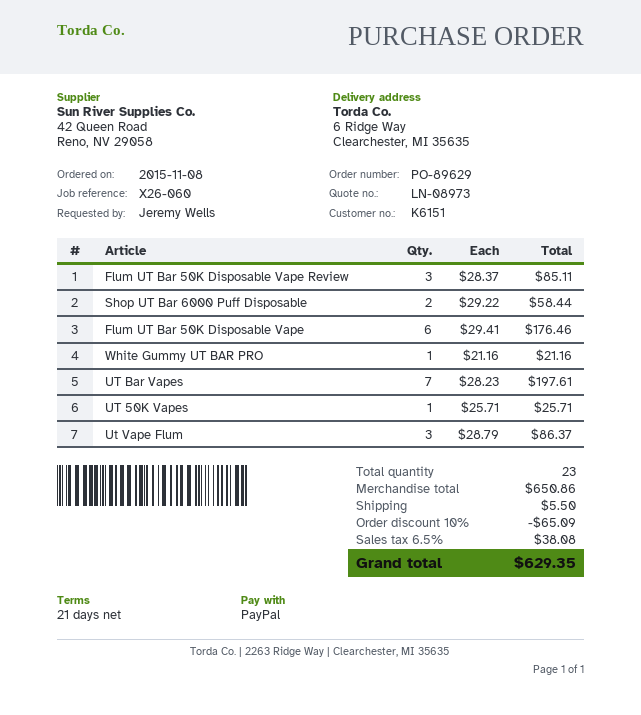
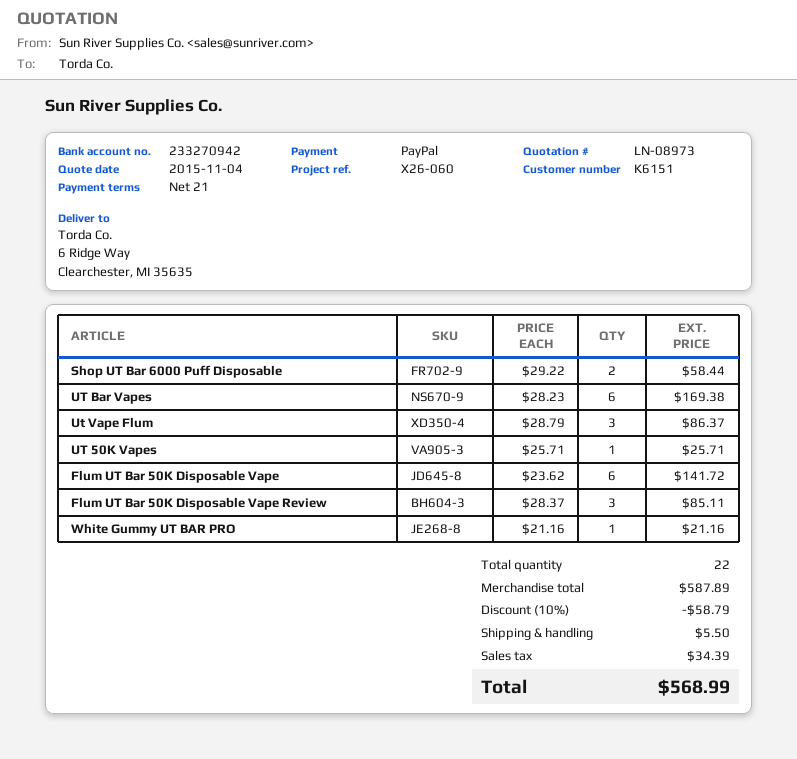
Flum UT Bar 50K Disposable Vape: 6 x 29.41 = 176.46 -> 6 x 23.62 = 141.72
UT Bar Vapes: 7 x 28.23 = 197.61 -> 6 x 28.23 = 169.38
total quantity: 23 -> 22
subtotal: 650.86 -> 587.89
discount: 10% = 65.09 -> 10% = 58.79
tax: 38.08 -> 34.39
total: 629.35 -> 568.99

